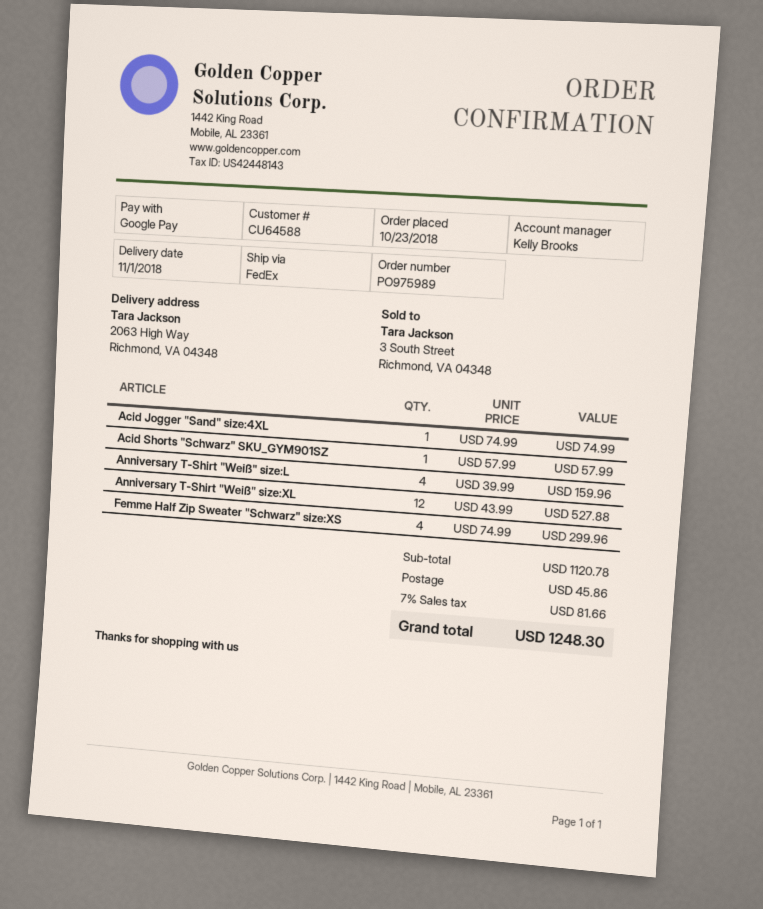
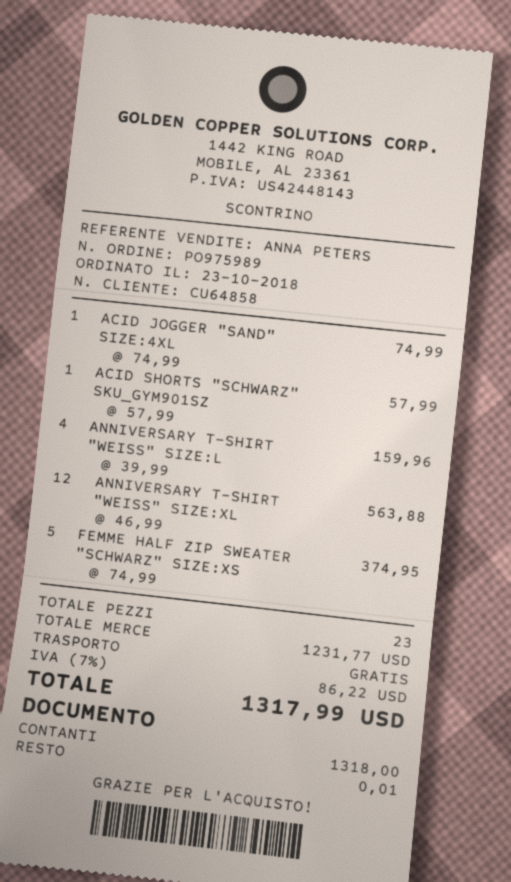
customer number: CU64588 -> CU64858
sales rep: Kelly Brooks -> ANNA PETERS
payment method: Google Pay -> cash
Anniversary T-Shirt "Weiß" size:XL: 12 x 43.99 = 527.88 -> 12 x 46.99 = 563.88
Femme Half Zip Sweater "Schwarz" size:XS: 4 x 74.99 = 299.96 -> 5 x 74.99 = 374.95
subtotal: 1120.78 -> 1231.77
shipping: 45.86 -> 0.00
tax: 7% = 81.66 -> 7% = 86.22
total: 1248.30 -> 1317.99

